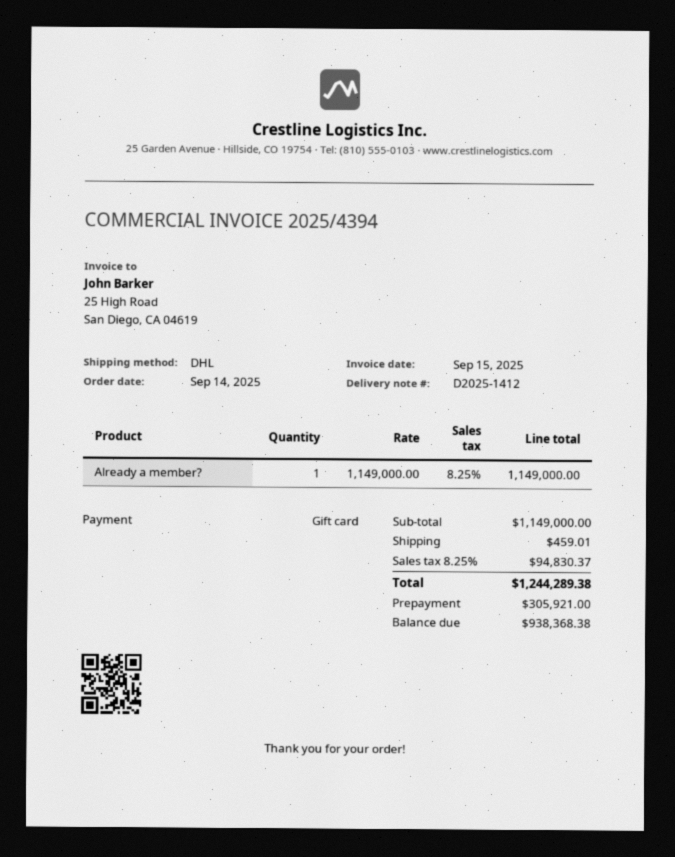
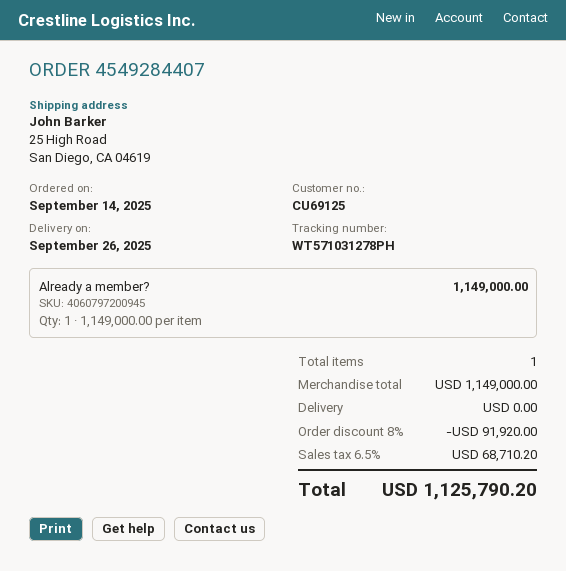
discount: none -> 8% = 91920.00
shipping: 459.01 -> 0.00
tax: 8.25% = 94830.37 -> 6.5% = 68710.20
total: 1244289.38 -> 1125790.20

